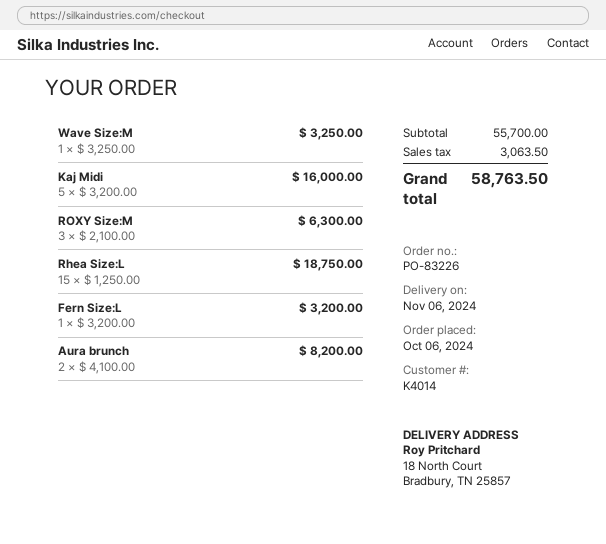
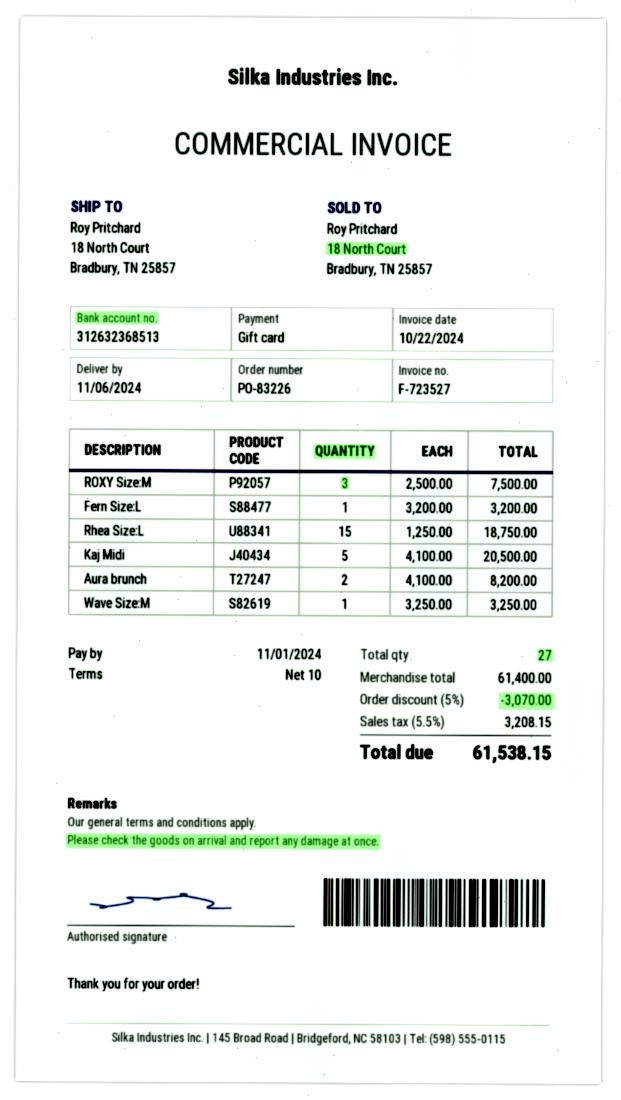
Kaj Midi: 5 x 3200.00 = 16000.00 -> 5 x 4100.00 = 20500.00
ROXY Size:M: 3 x 2100.00 = 6300.00 -> 3 x 2500.00 = 7500.00
subtotal: 55700.00 -> 61400.00
discount: none -> 5% = 3070.00
tax: 3063.50 -> 3208.15
total: 58763.50 -> 61538.15

